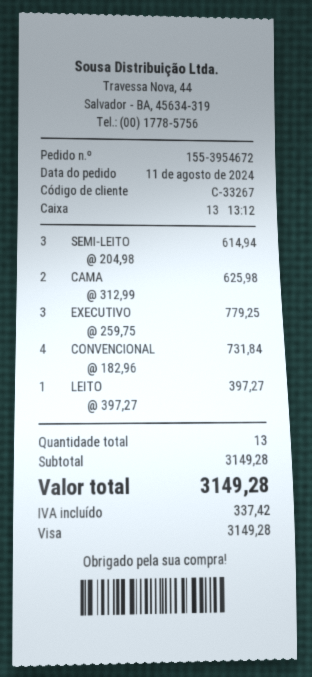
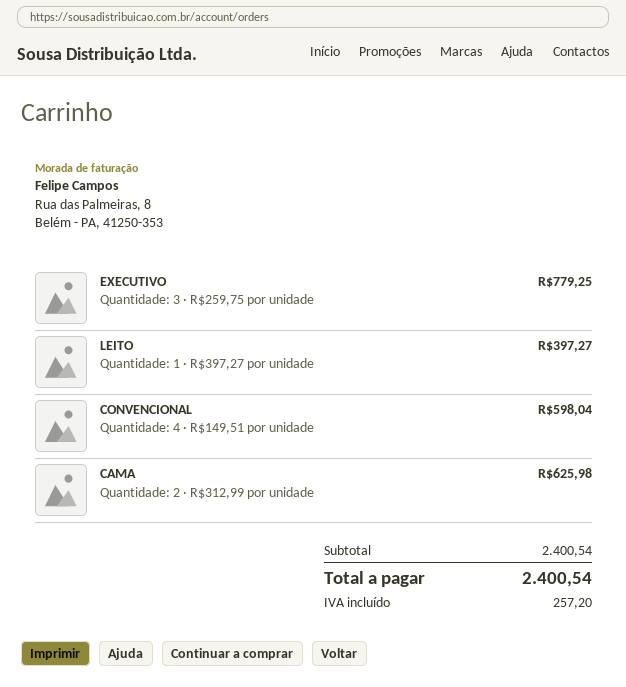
SEMI-LEITO: 3 x 204.98 = 614.94 -> none
CONVENCIONAL: 4 x 182.96 = 731.84 -> 4 x 149.51 = 598.04
subtotal: 3149.28 -> 2400.54
tax: 337.42 -> 257.20
total: 3149.28 -> 2400.54

